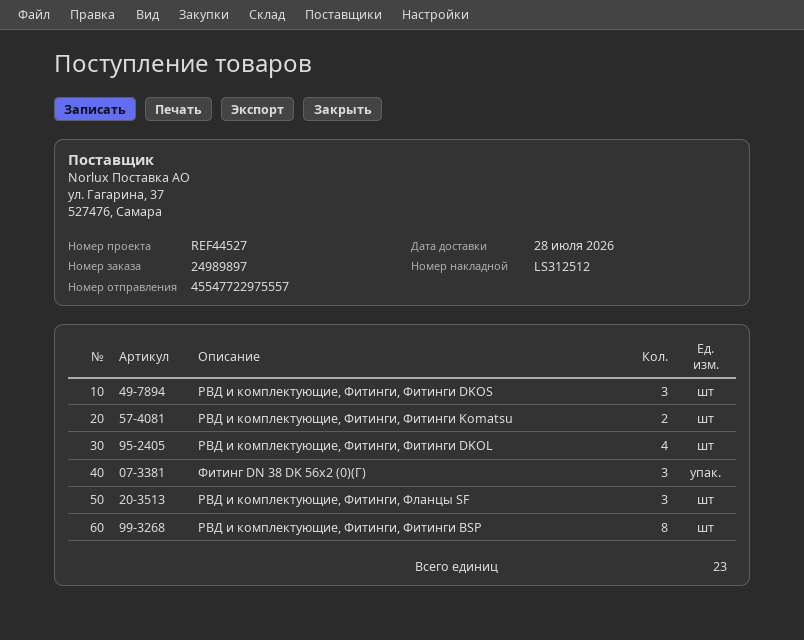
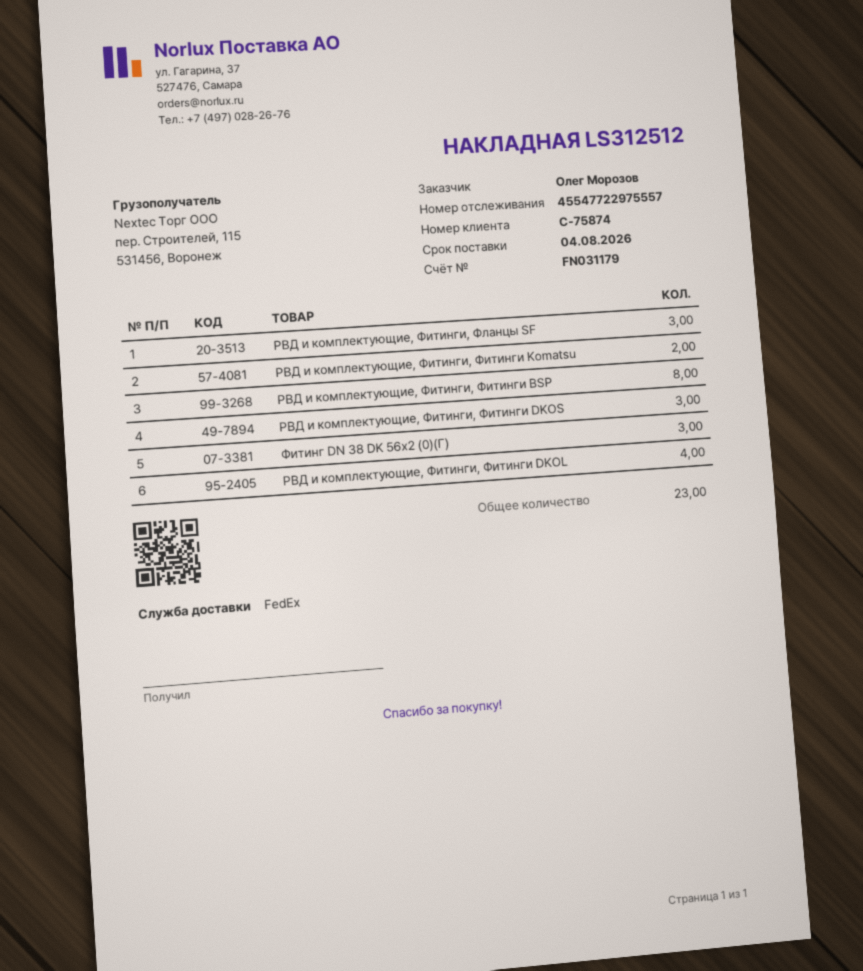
delivery date: 2026-07-28 -> 2026-08-04

